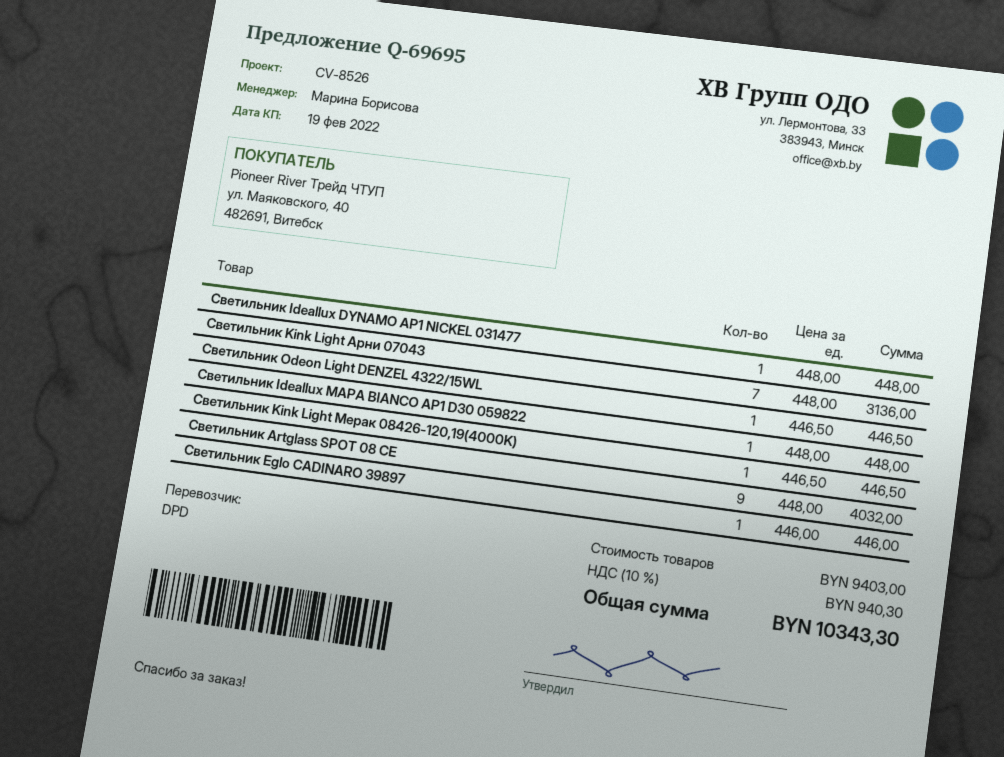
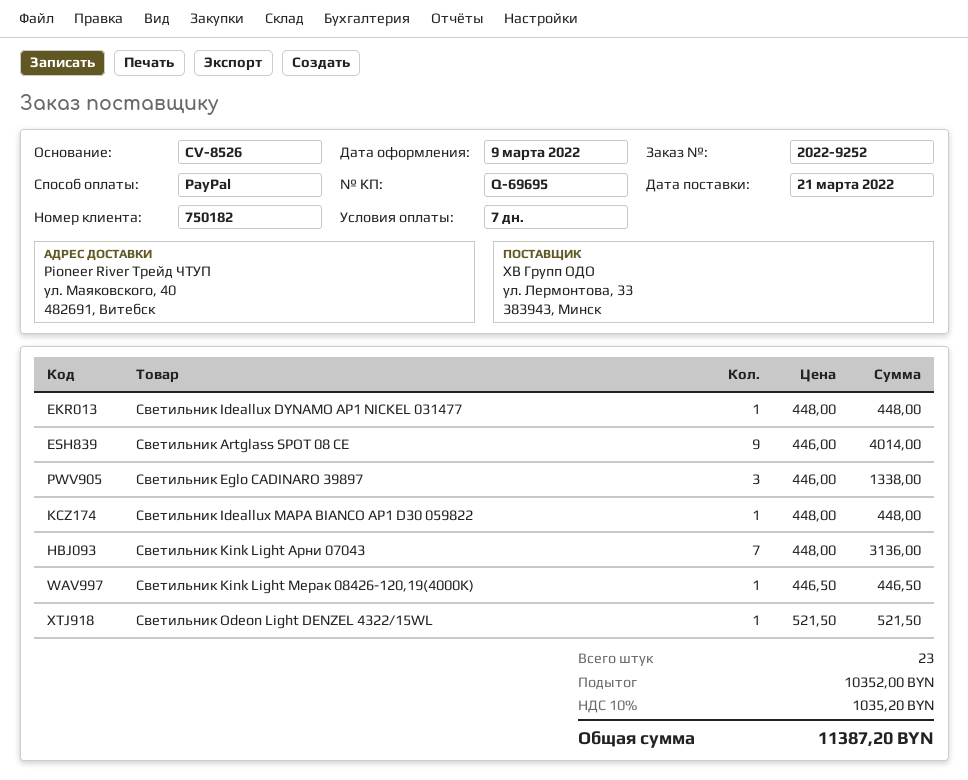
Светильник Odeon Light DENZEL 4322/15WL: 1 x 446.50 = 446.50 -> 1 x 521.50 = 521.50
Светильник Artglass SPOT 08 CE: 9 x 448.00 = 4032.00 -> 9 x 446.00 = 4014.00
Светильник Eglo CADINARO 39897: 1 x 446.00 = 446.00 -> 3 x 446.00 = 1338.00
subtotal: 9403.00 -> 10352.00
tax: 10% = 940.30 -> 10% = 1035.20
total: 10343.30 -> 11387.20

